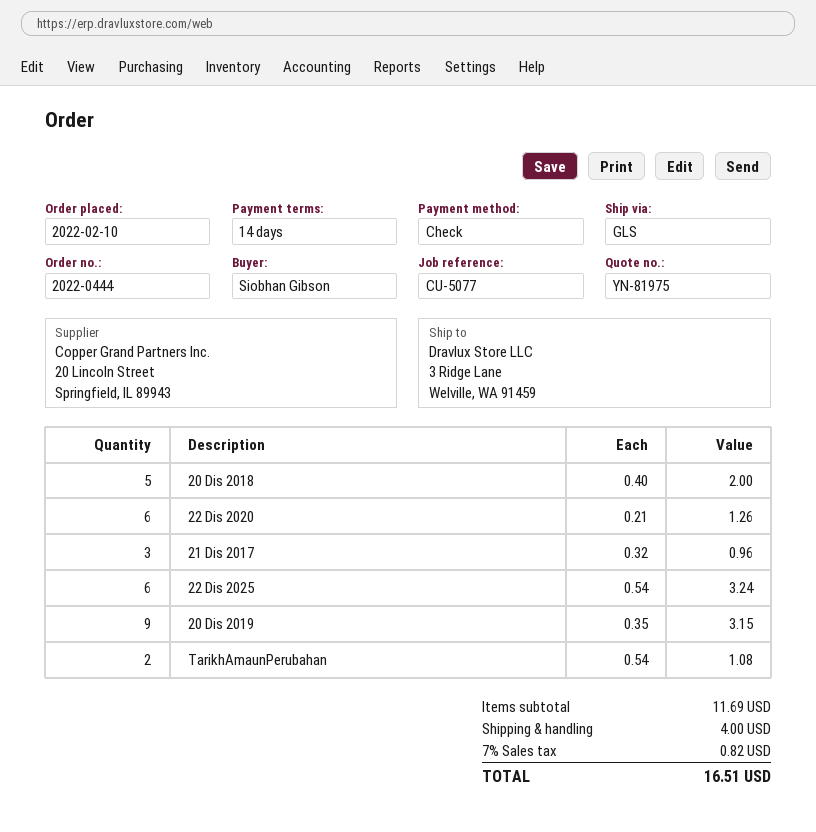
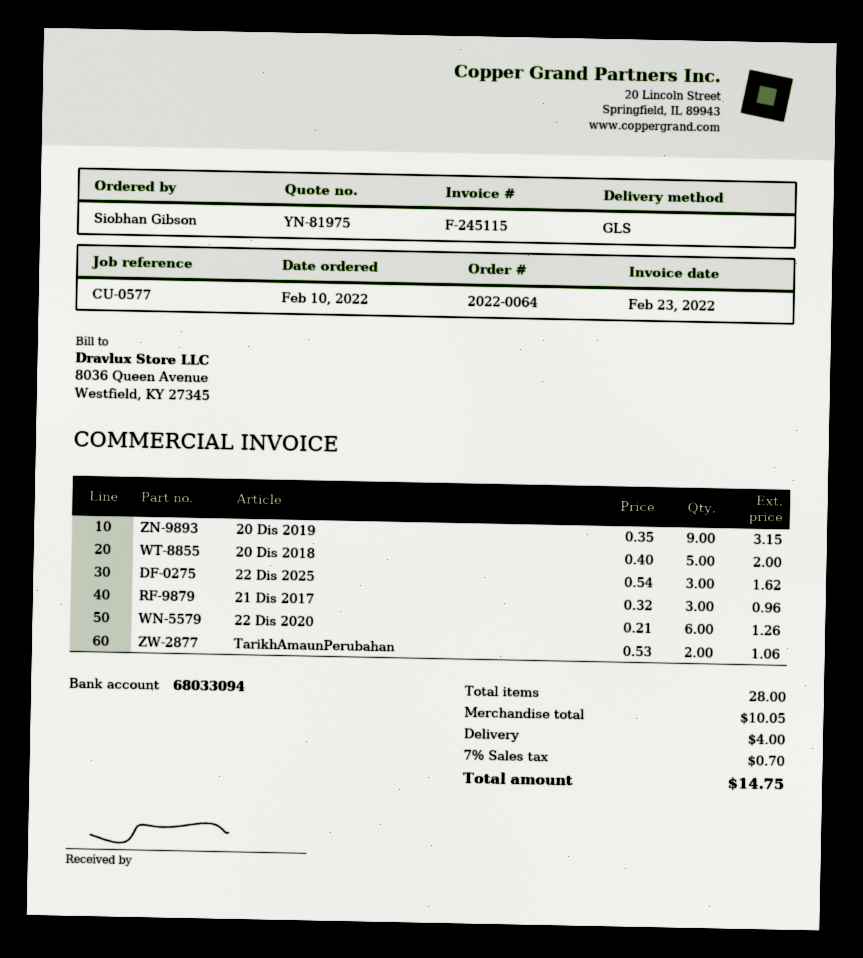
order number: 2022-0444 -> 2022-0064
reference: CU-5077 -> CU-0577
22 Dis 2025: 6 x 0.54 = 3.24 -> 3 x 0.54 = 1.62
TarikhAmaunPerubahan: 2 x 0.54 = 1.08 -> 2 x 0.53 = 1.06
subtotal: 11.69 -> 10.05
tax: 7% = 0.82 -> 7% = 0.70
total: 16.51 -> 14.75

